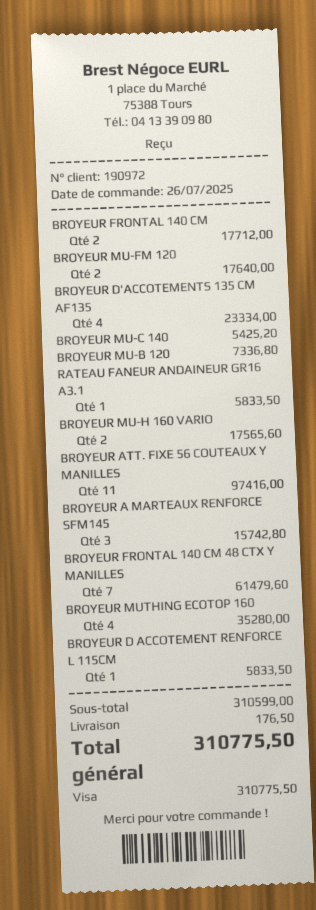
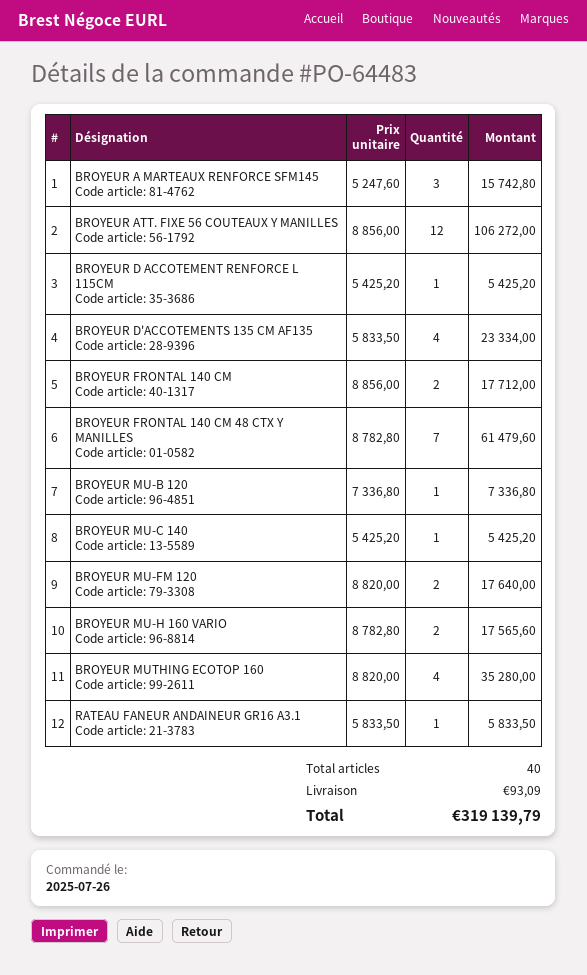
BROYEUR ATT. FIXE 56 COUTEAUX Y MANILLES: 11 for 97416.00 -> 12 for 106272.00
BROYEUR D ACCOTEMENT RENFORCE L 115CM: 1 for 5833.50 -> 1 for 5425.20
shipping: 176.50 -> 93.09
total: 310775.50 -> 319139.79

